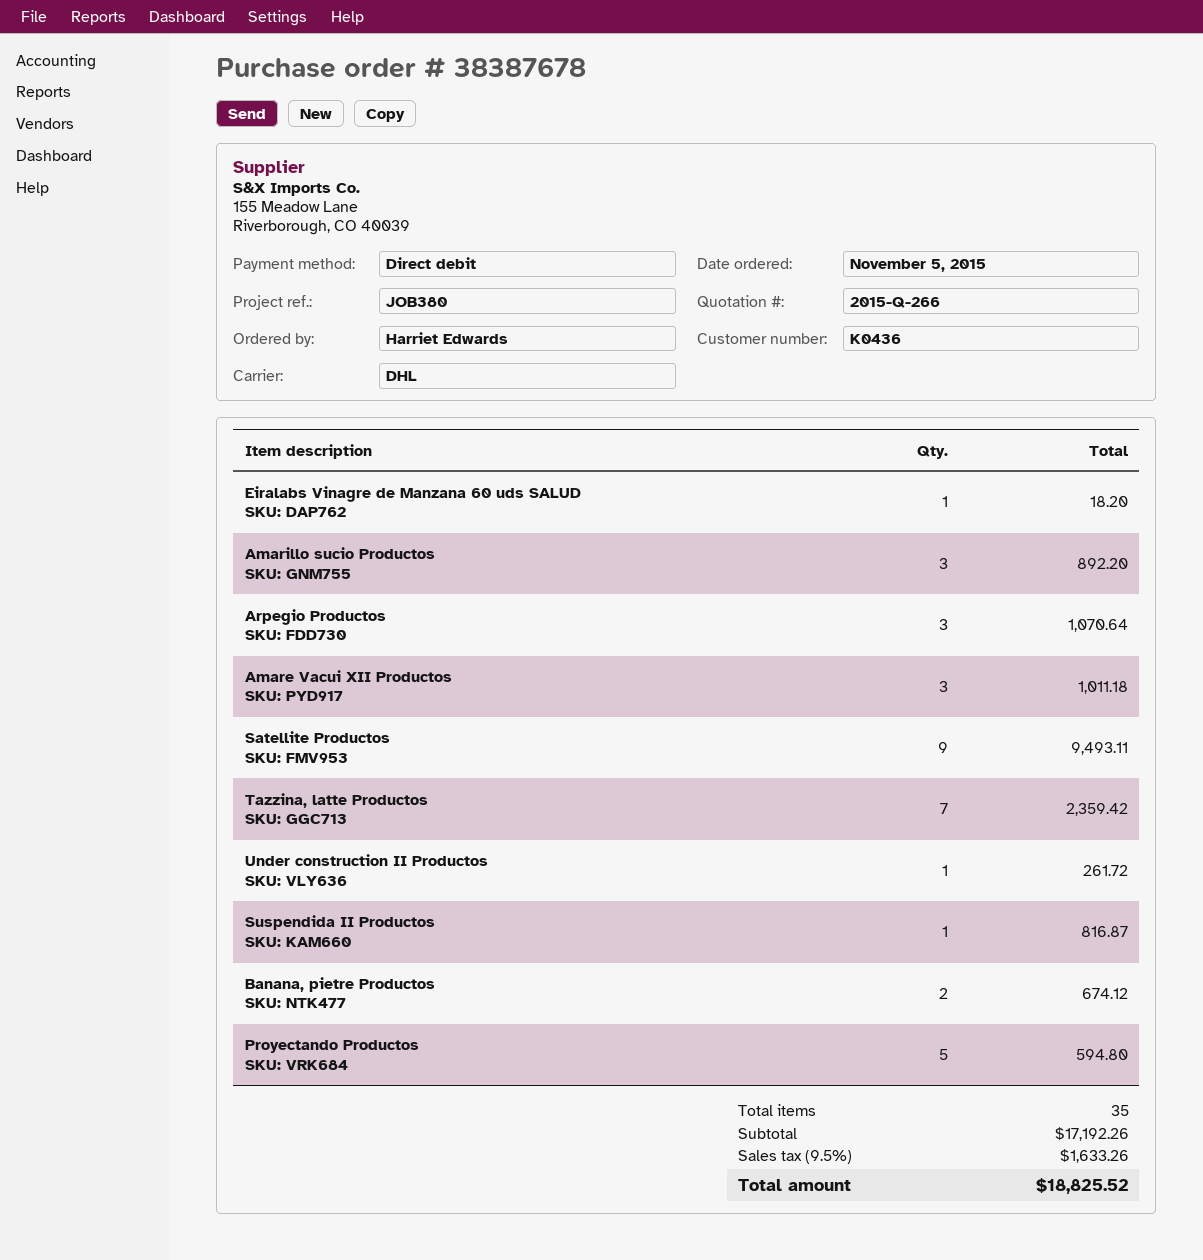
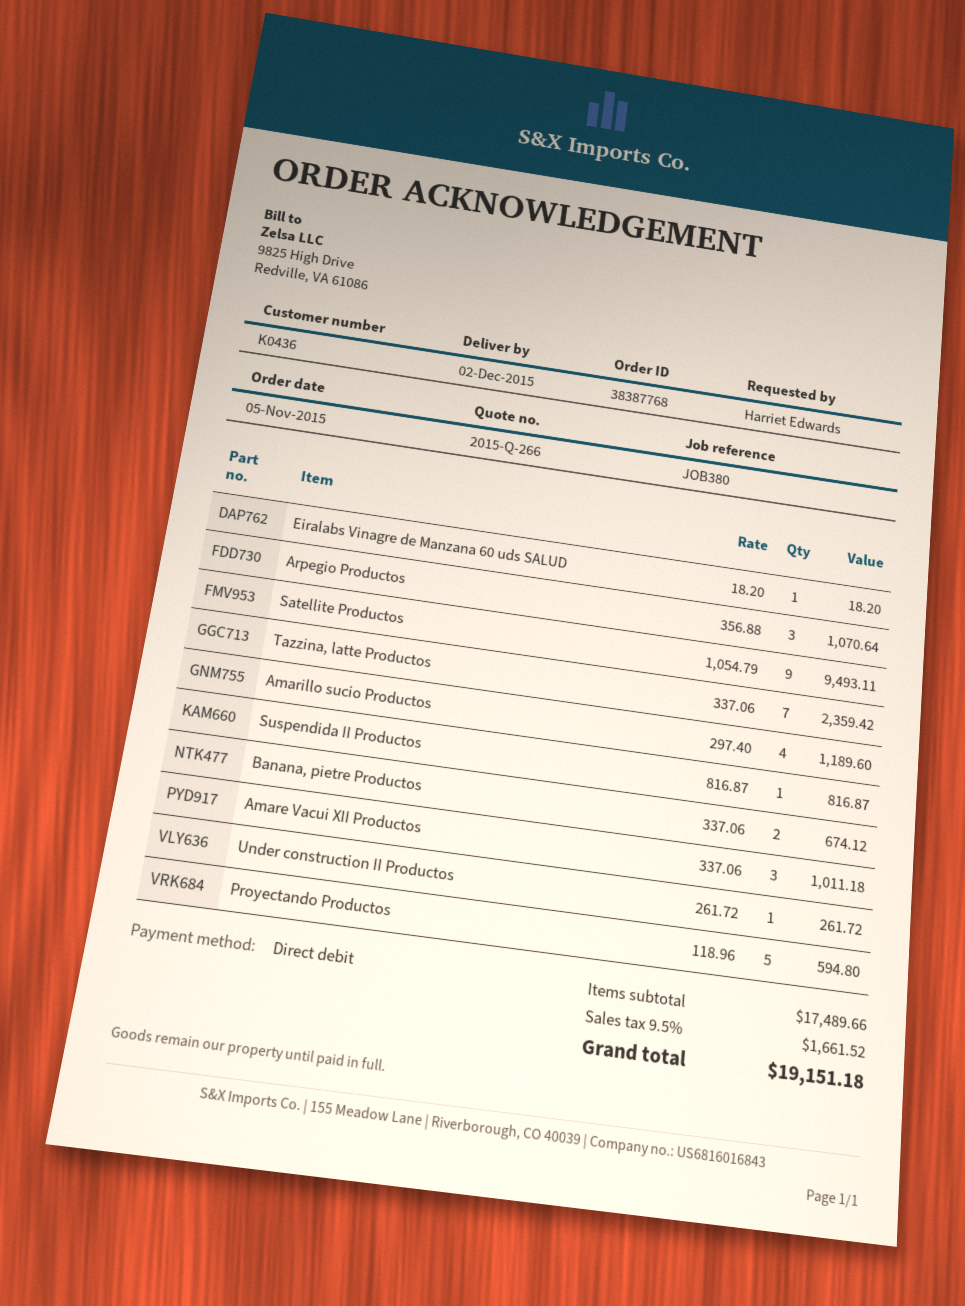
order number: 38387678 -> 38387768
Amarillo sucio Productos: 3 for 892.20 -> 4 for 1189.60
subtotal: 17192.26 -> 17489.66
tax: 9.5% = 1633.26 -> 9.5% = 1661.52
total: 18825.52 -> 19151.18

